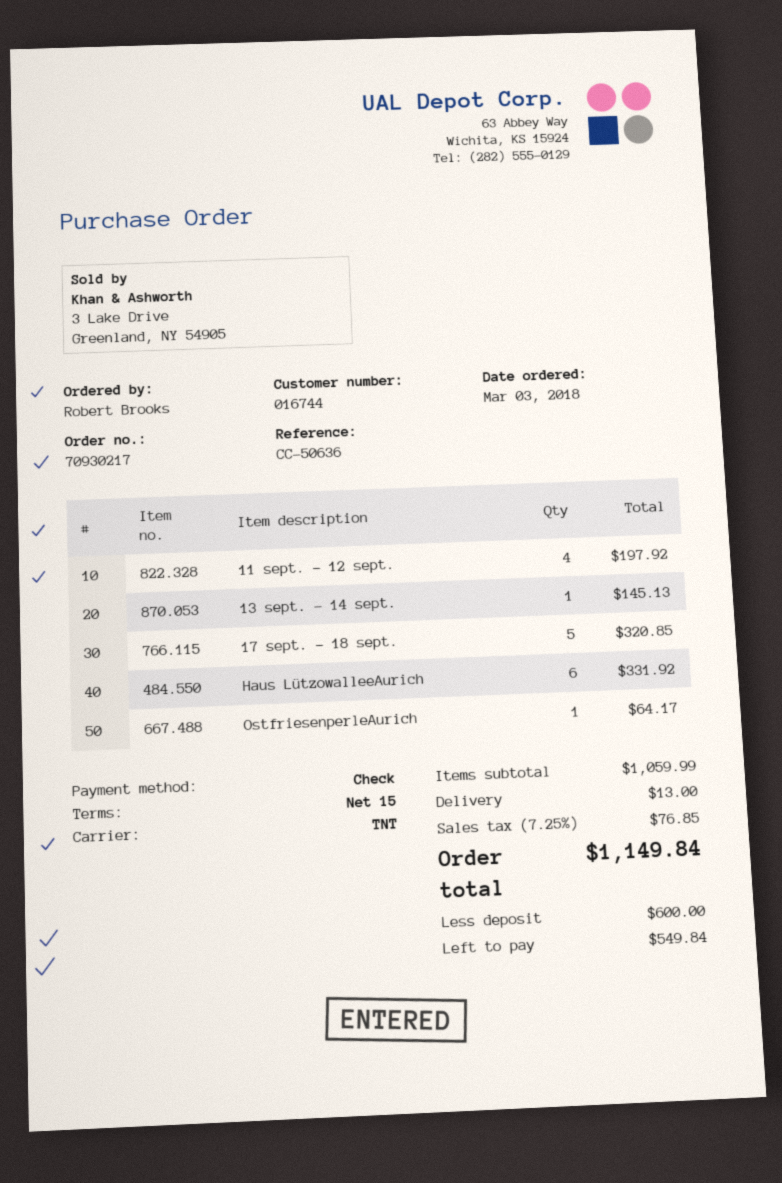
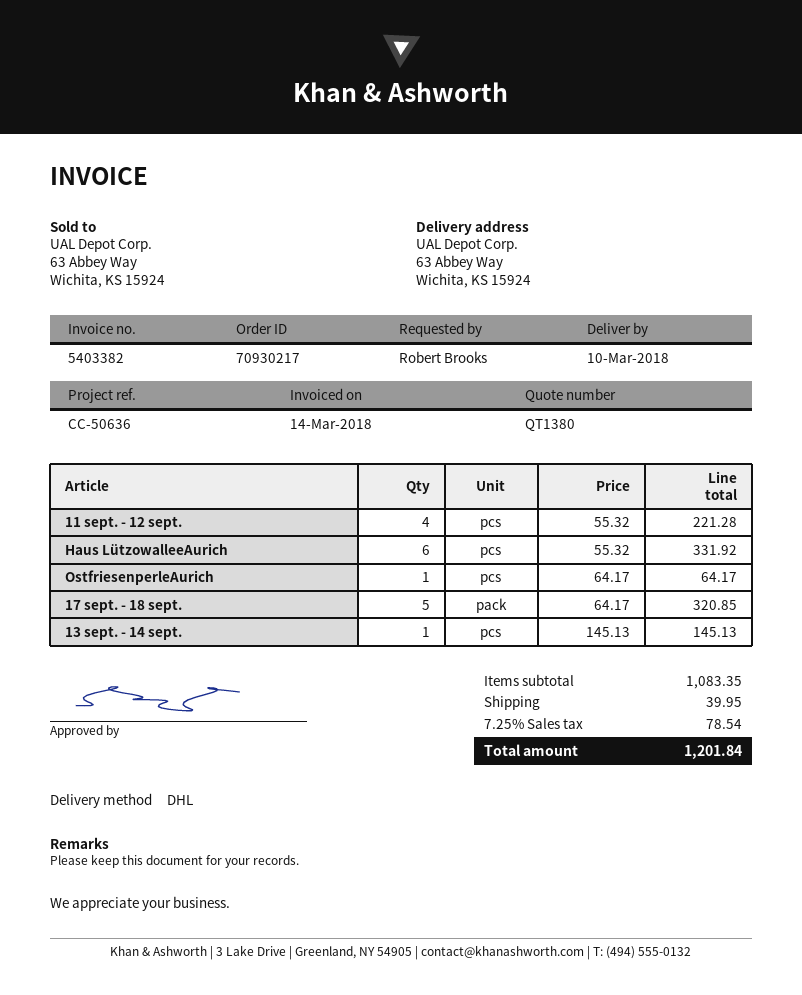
shipping method: TNT -> DHL
11 sept. - 12 sept.: 4 for 197.92 -> 4 for 221.28
subtotal: 1059.99 -> 1083.35
shipping: 13.00 -> 39.95
tax: 7.25% = 76.85 -> 7.25% = 78.54
total: 1149.84 -> 1201.84

